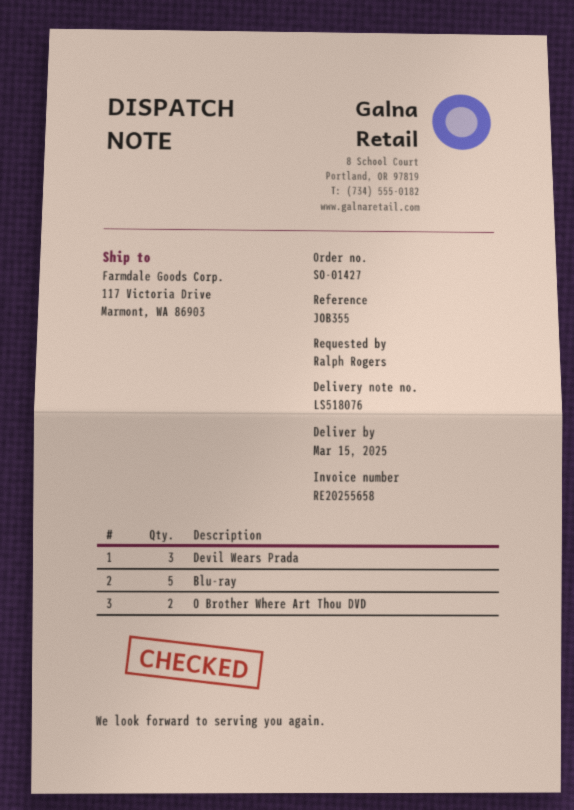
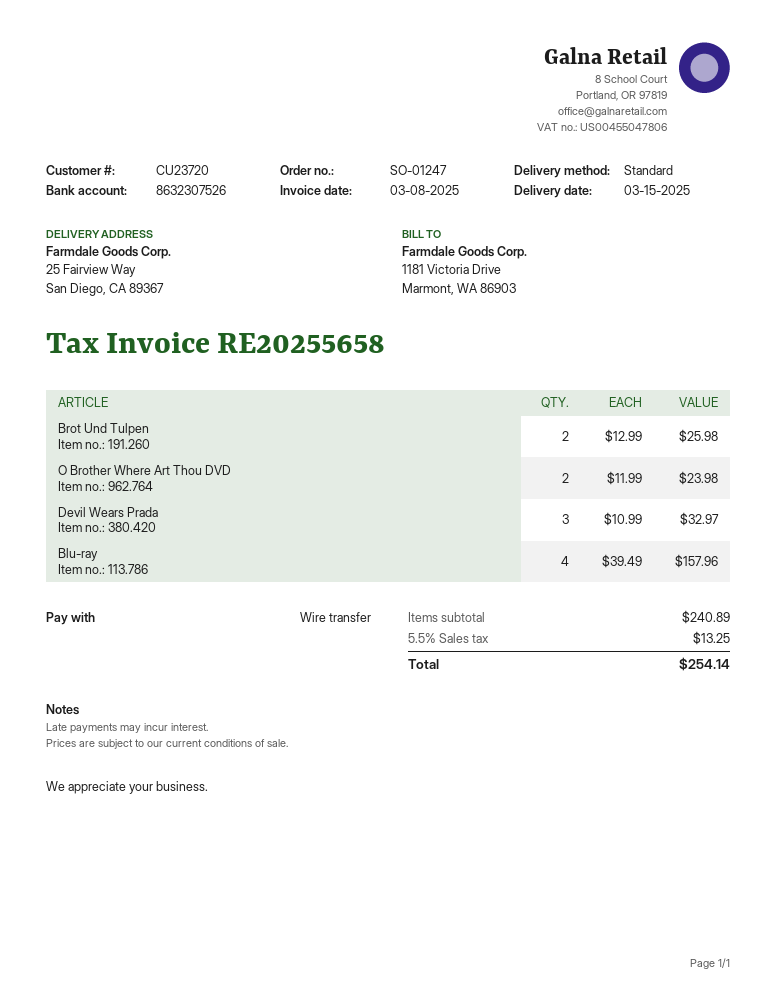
order number: SO-01427 -> SO-01247
ship to: 117 Victoria Drive, Marmont, WA 86903 -> 25 Fairview Way, San Diego, CA 89367
Blu-ray: 5 -> 4
Brot Und Tulpen: none -> 2

